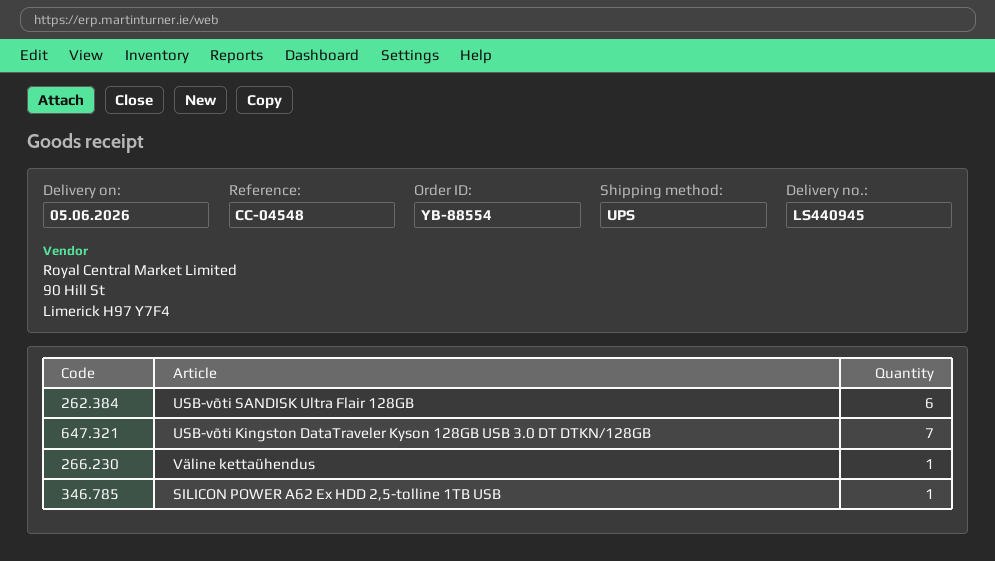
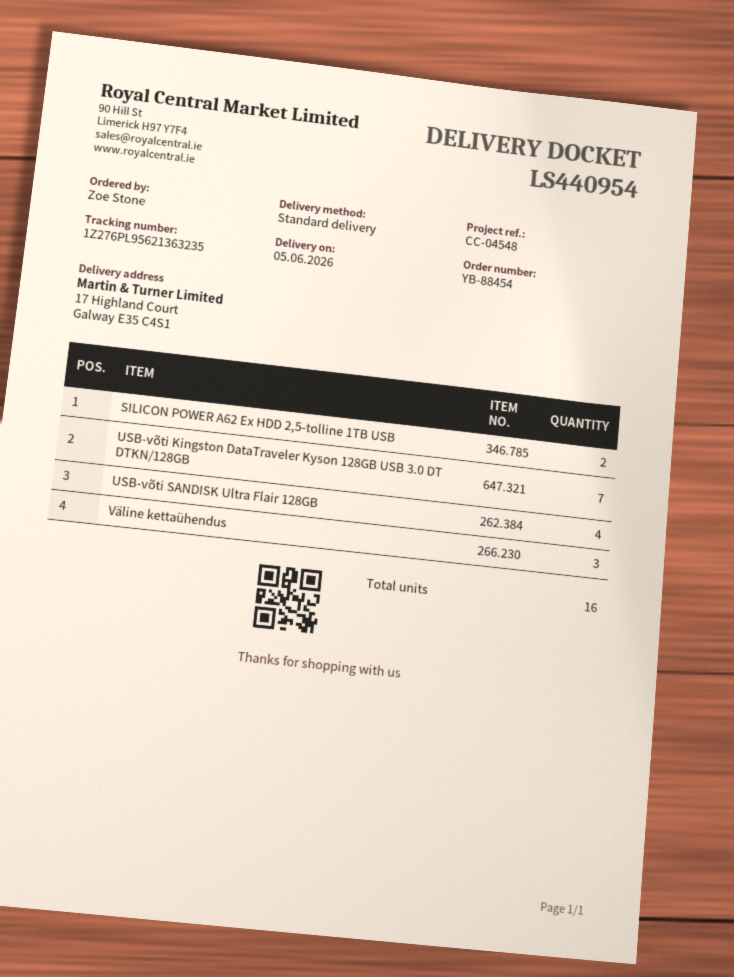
order number: YB-88554 -> YB-88454
delivery note number: LS440945 -> LS440954
shipping method: UPS -> standard
USB-võti SANDISK Ultra Flair 128GB: 6 -> 4
Väline kettaühendus: 1 -> 3
SILICON POWER A62 Ex HDD 2,5-tolline 1TB USB: 1 -> 2

